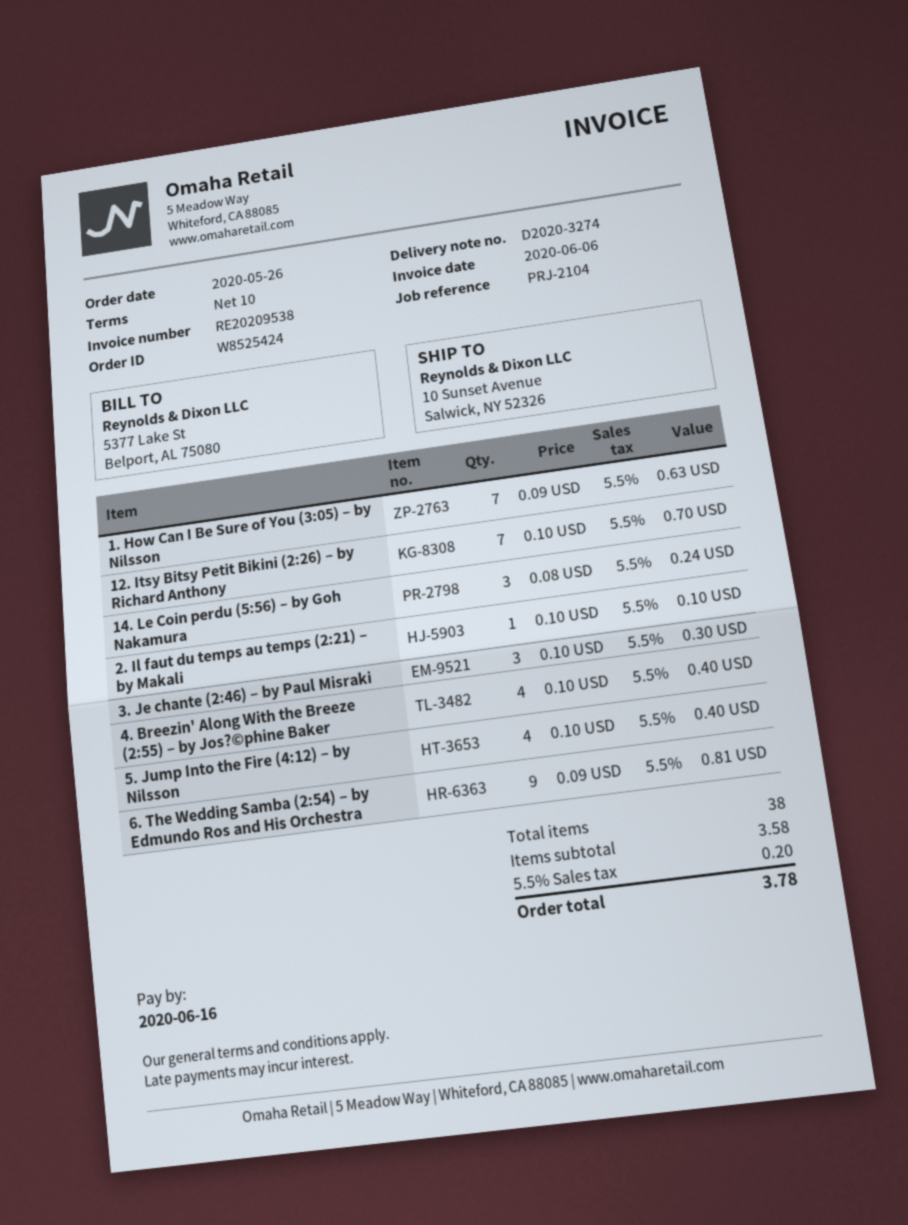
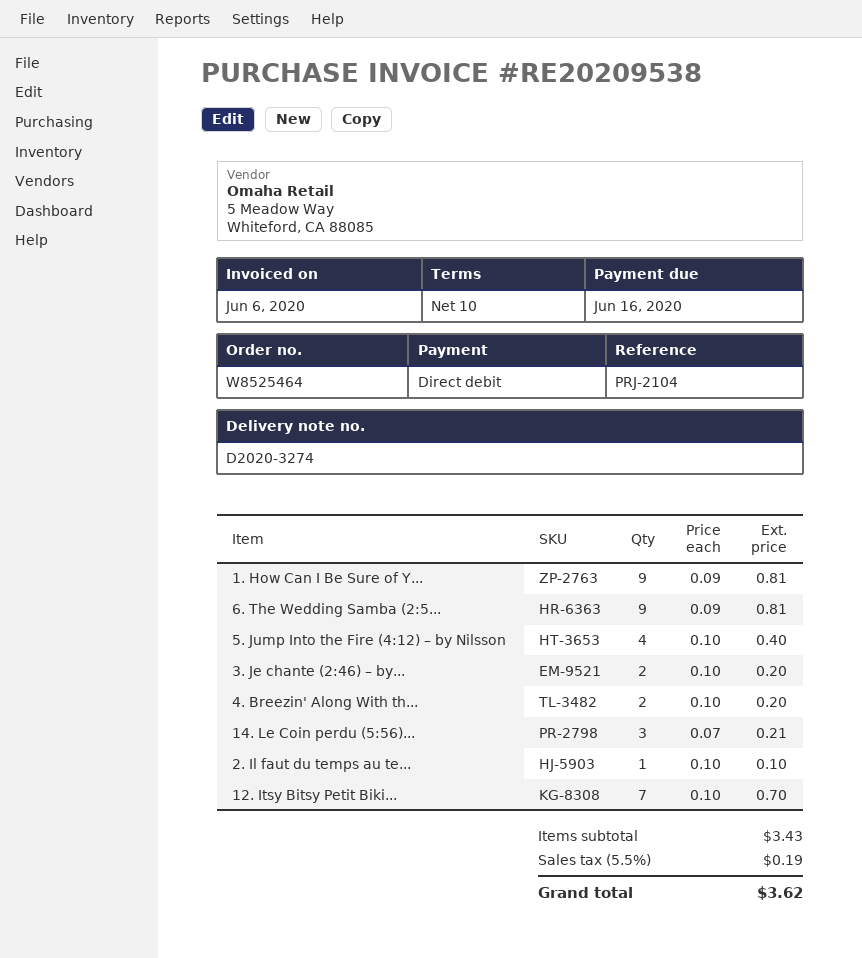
order number: W8525424 -> W8525464
1. How Can I Be Sure of You (3:05) – by Nilsson: 7 x 0.09 = 0.63 -> 9 x 0.09 = 0.81
14. Le Coin perdu (5:56) – by Goh Nakamura: 3 x 0.08 = 0.24 -> 3 x 0.07 = 0.21
3. Je chante (2:46) – by Paul Misraki: 3 x 0.10 = 0.30 -> 2 x 0.10 = 0.20
4. Breezin' Along With the Breeze (2:55) – by Jos?©phine Baker: 4 x 0.10 = 0.40 -> 2 x 0.10 = 0.20
subtotal: 3.58 -> 3.43
tax: 5.5% = 0.20 -> 5.5% = 0.19
total: 3.78 -> 3.62

